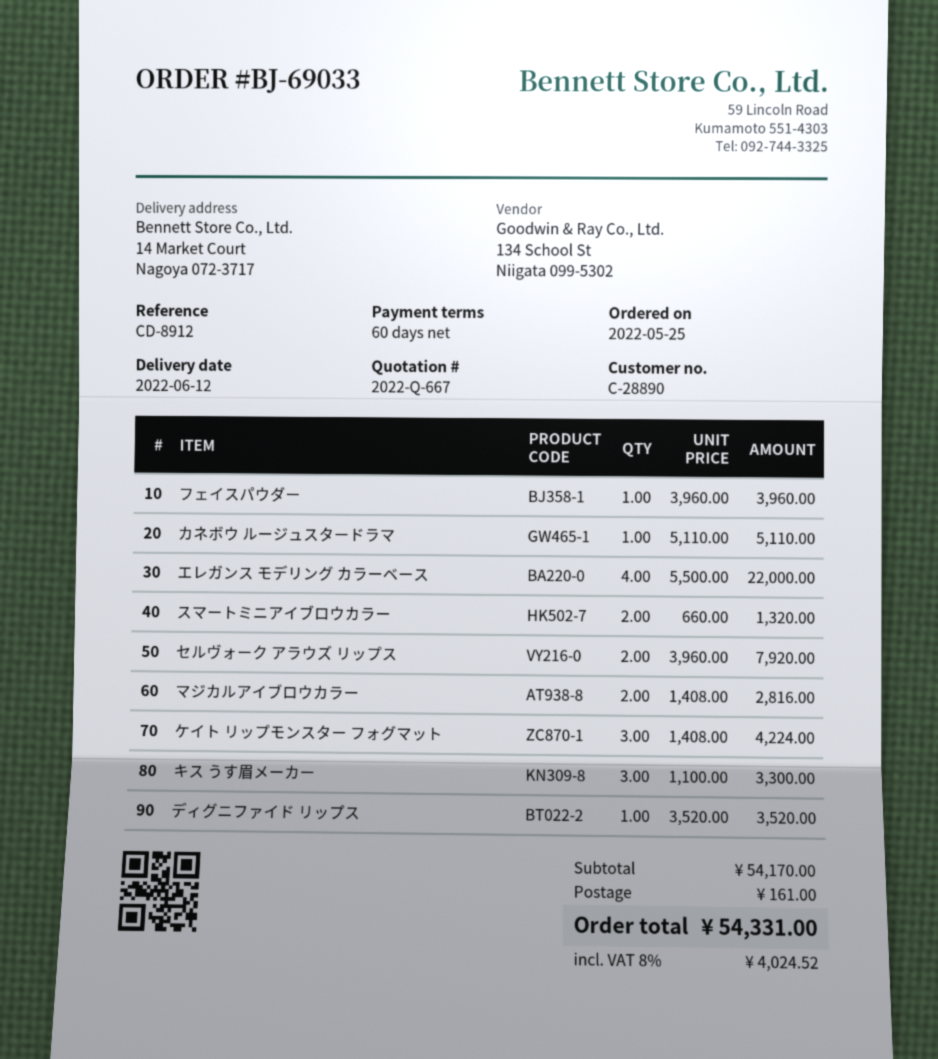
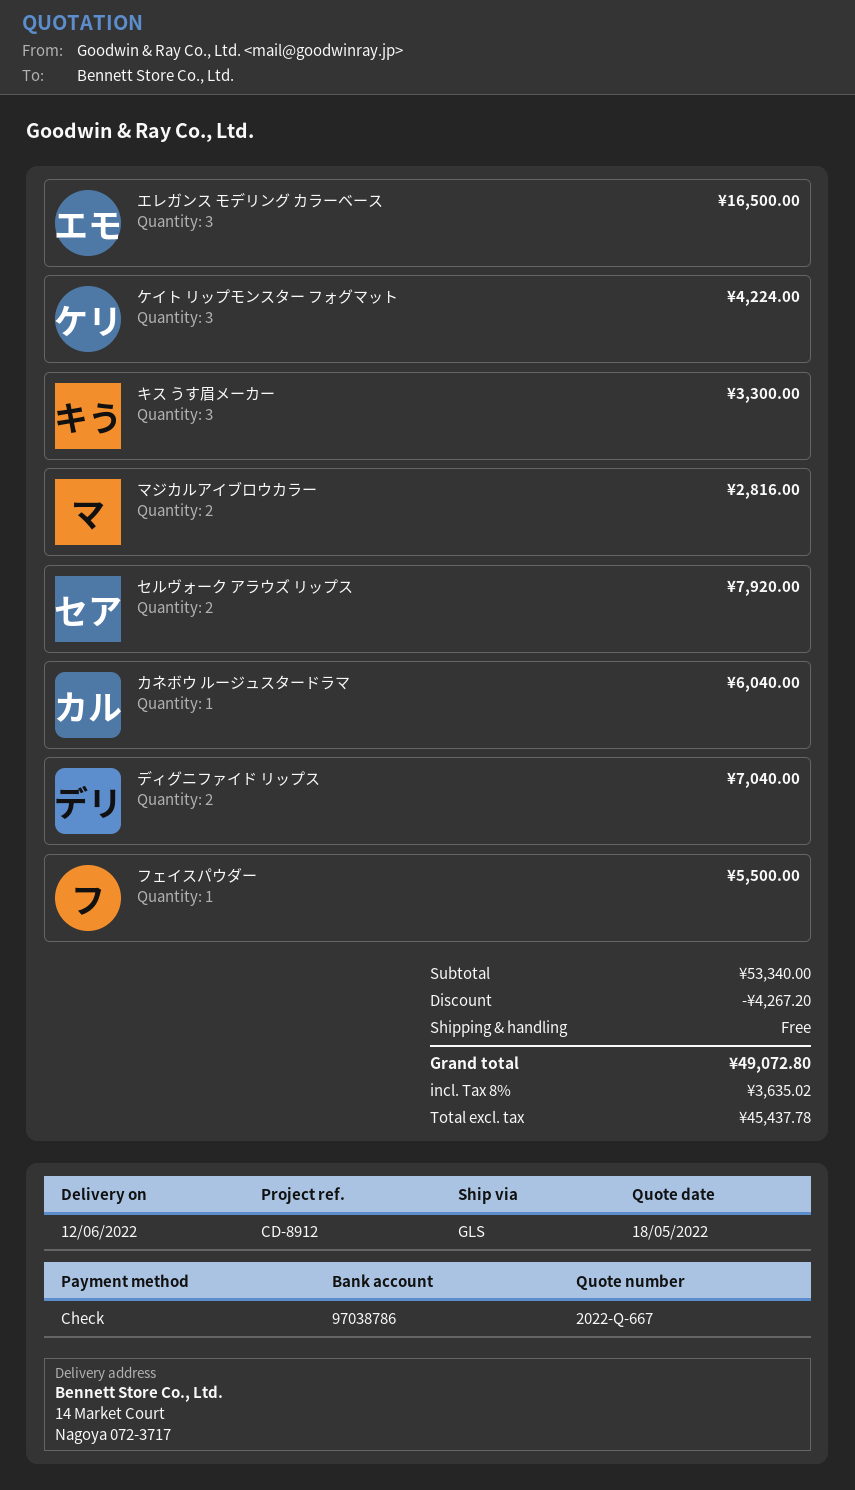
フェイスパウダー: 1 for 3960.00 -> 1 for 5500.00
カネボウ ルージュスタードラマ: 1 for 5110.00 -> 1 for 6040.00
エレガンス モデリング カラーベース: 4 for 22000.00 -> 3 for 16500.00
スマートミニアイブロウカラー: 2 for 1320.00 -> none
ディグニファイド リップス: 1 for 3520.00 -> 2 for 7040.00
subtotal: 54170.00 -> 53340.00
discount: none -> 4267.20
shipping: 161.00 -> 0.00
tax: 8% = 4024.52 -> 8% = 3635.02
total: 54331.00 -> 49072.80

